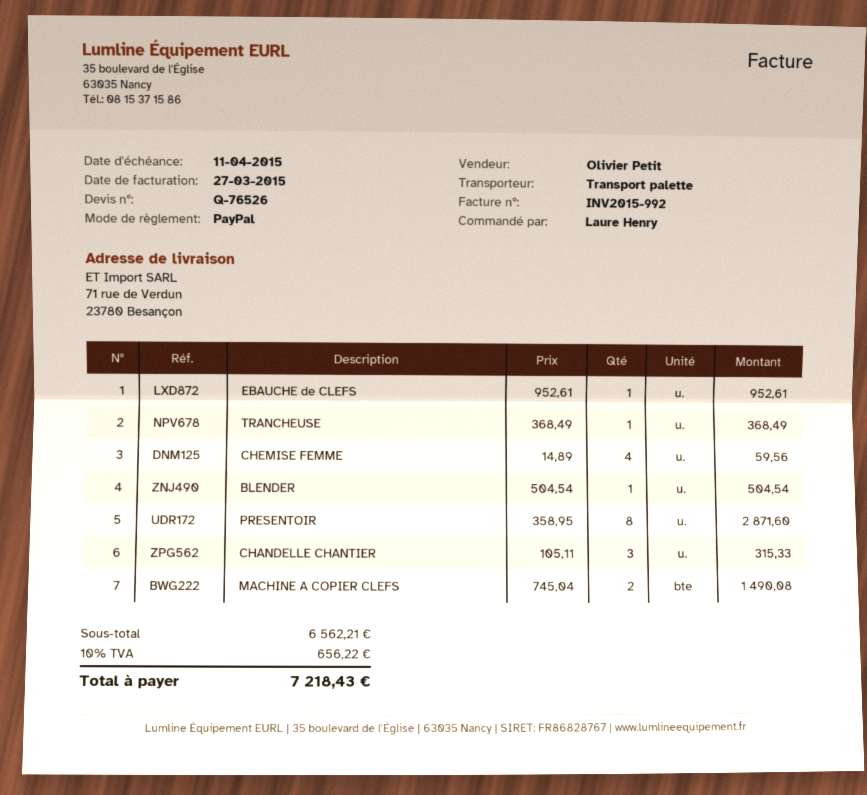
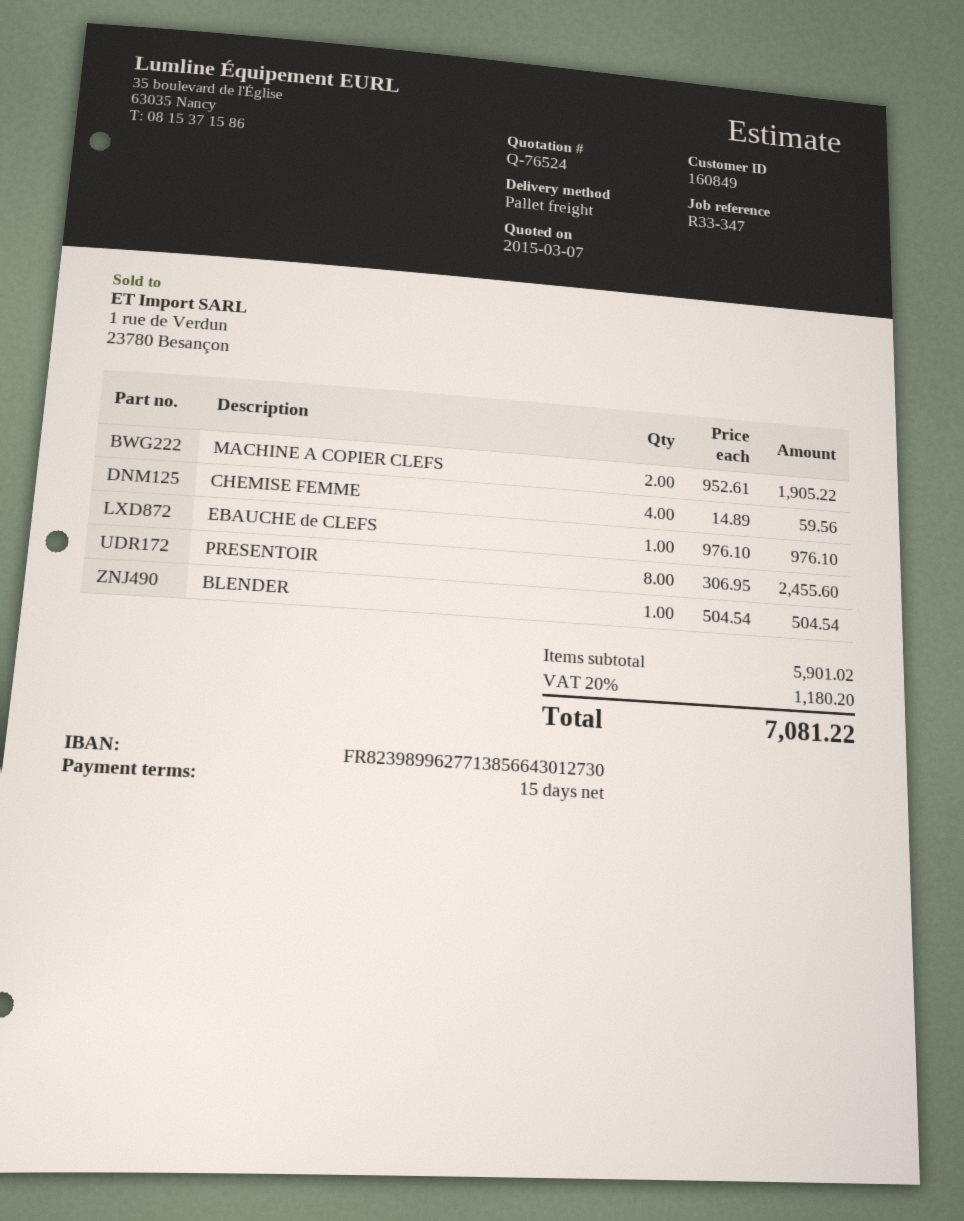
quote number: Q-76526 -> Q-76524
EBAUCHE de CLEFS: 1 x 952.61 = 952.61 -> 1 x 976.10 = 976.10
TRANCHEUSE: 1 x 368.49 = 368.49 -> none
PRESENTOIR: 8 x 358.95 = 2871.60 -> 8 x 306.95 = 2455.60
CHANDELLE CHANTIER: 3 x 105.11 = 315.33 -> none
MACHINE A COPIER CLEFS: 2 x 745.04 = 1490.08 -> 2 x 952.61 = 1905.22
subtotal: 6562.21 -> 5901.02
tax: 10% = 656.22 -> 20% = 1180.20
total: 7218.43 -> 7081.22

